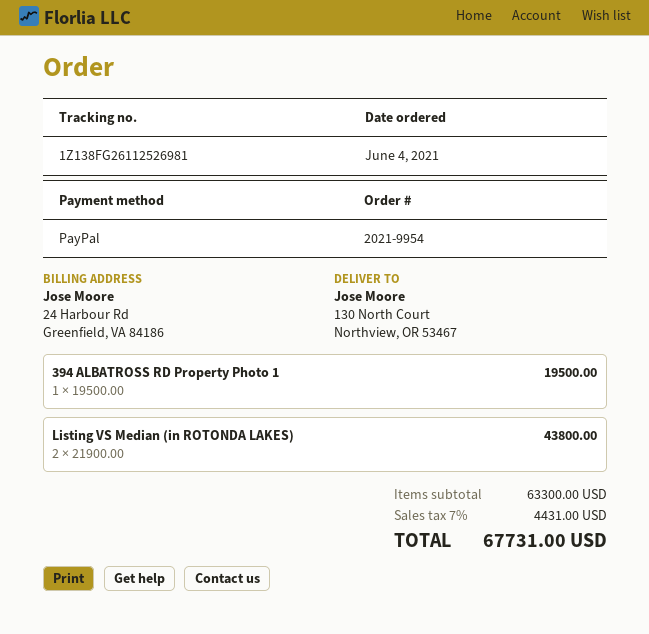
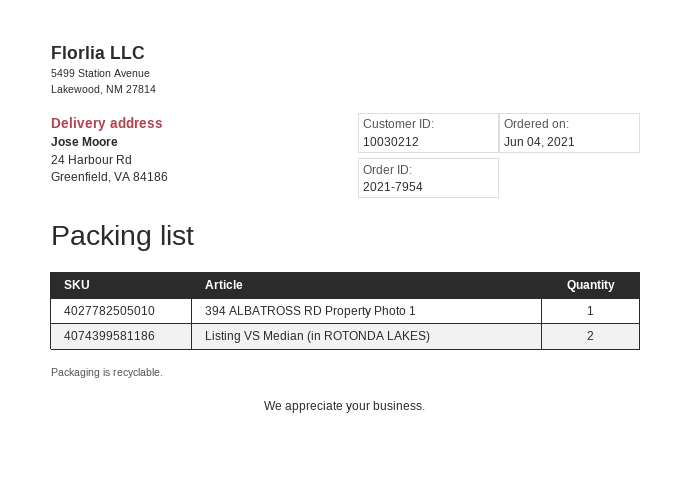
order number: 2021-9954 -> 2021-7954
ship to: 130 North Court, Northview, OR 53467 -> 24 Harbour Rd, Greenfield, VA 84186

